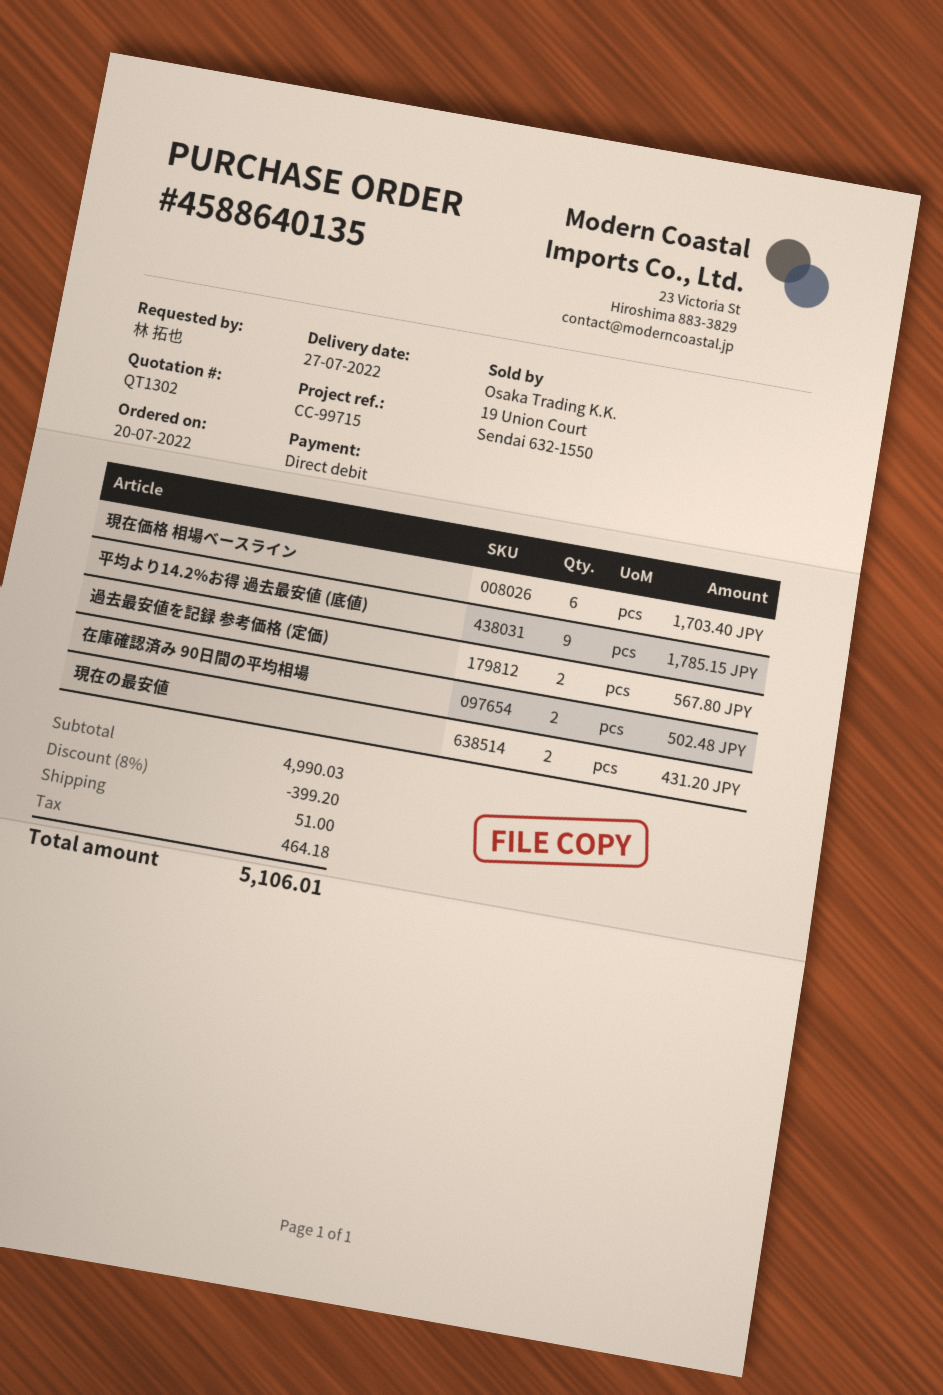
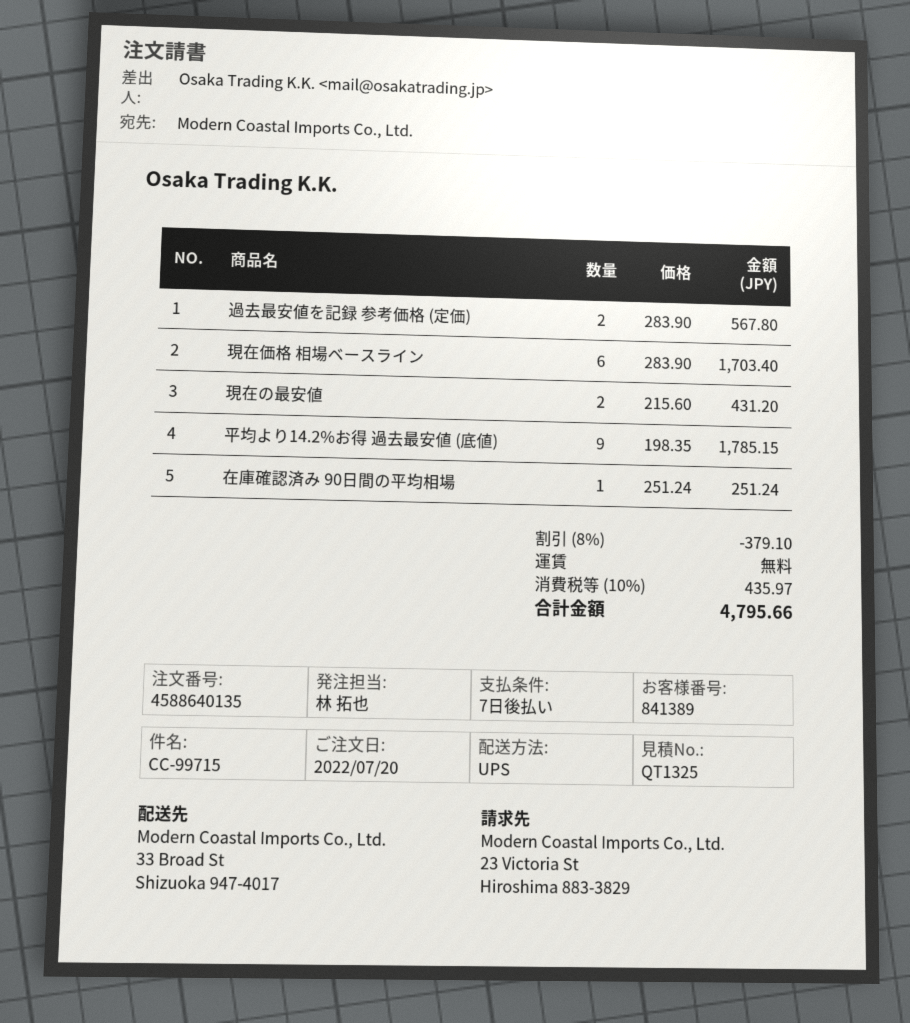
quote number: QT1302 -> QT1325
在庫確認済み 90日間の平均相場: 2 for 502.48 -> 1 for 251.24
discount: 8% = 399.20 -> 8% = 379.10
shipping: 51.00 -> 0.00
tax: 464.18 -> 435.97
total: 5106.01 -> 4795.66

